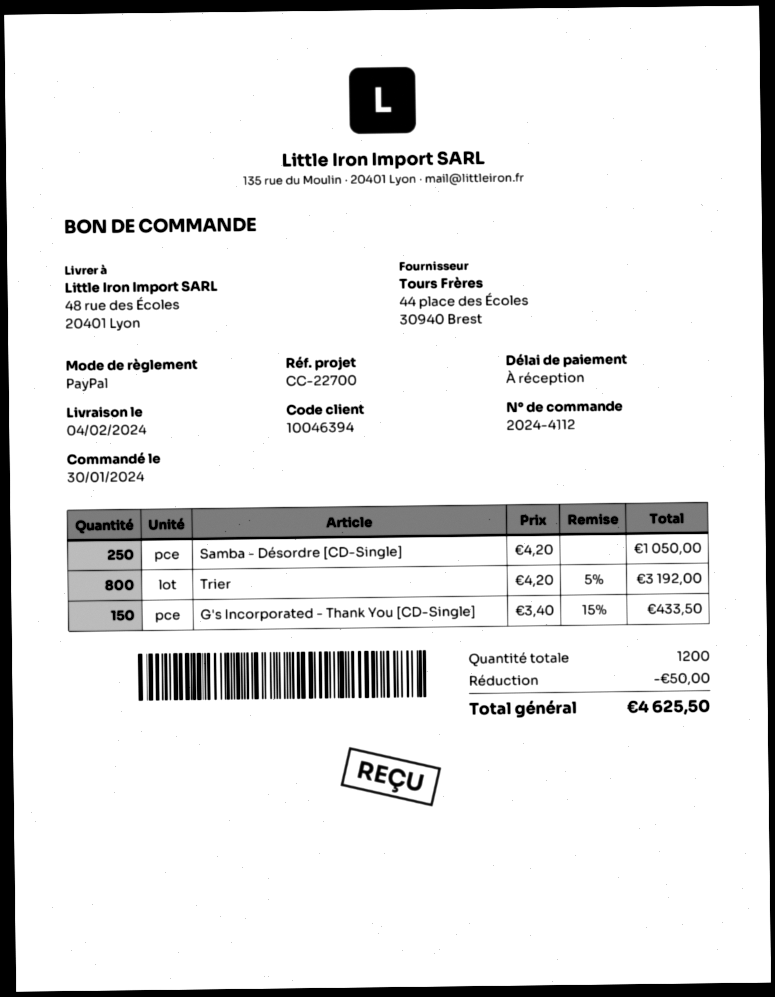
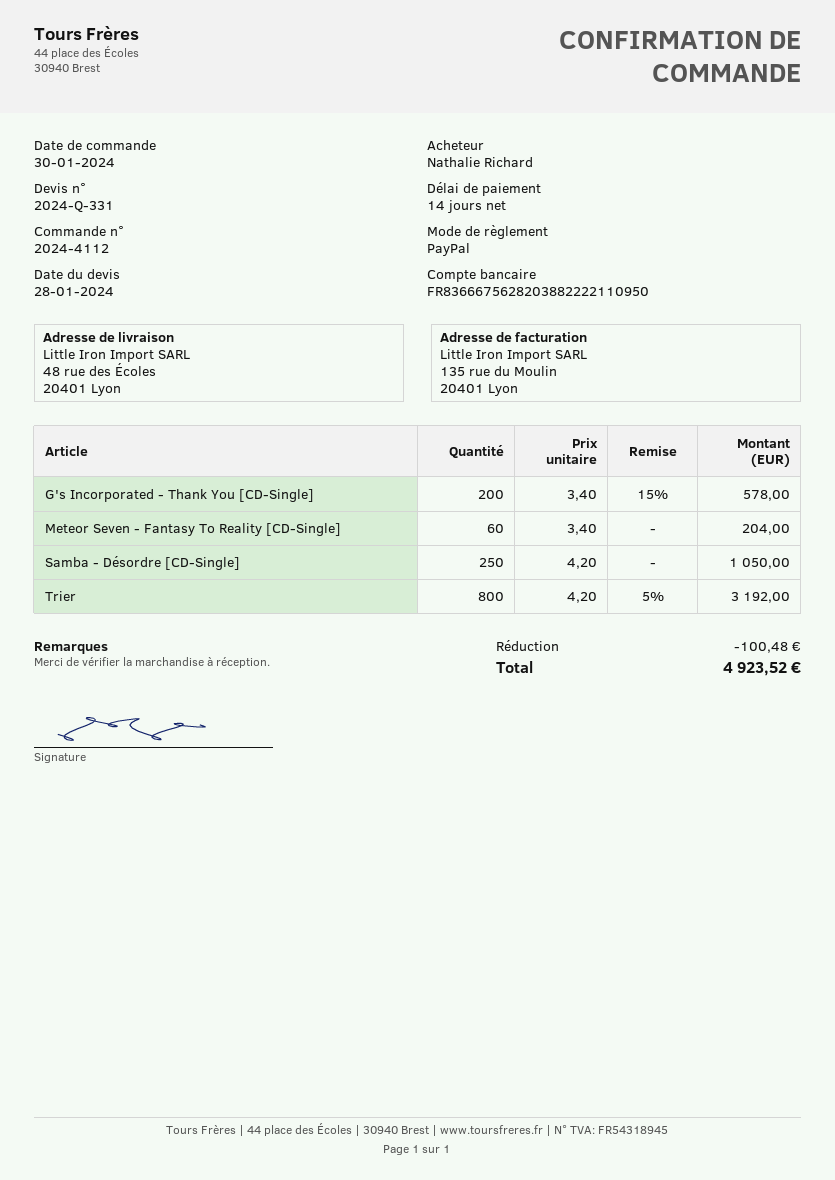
payment terms: on receipt -> 14 days
G's Incorporated - Thank You [CD-Single]: 150 x 3.40 - 15% = 433.50 -> 200 x 3.40 - 15% = 578.00
Meteor Seven - Fantasy To Reality [CD-Single]: none -> 60 x 3.40 = 204.00
discount: 50.00 -> 100.48
total: 4625.50 -> 4923.52

